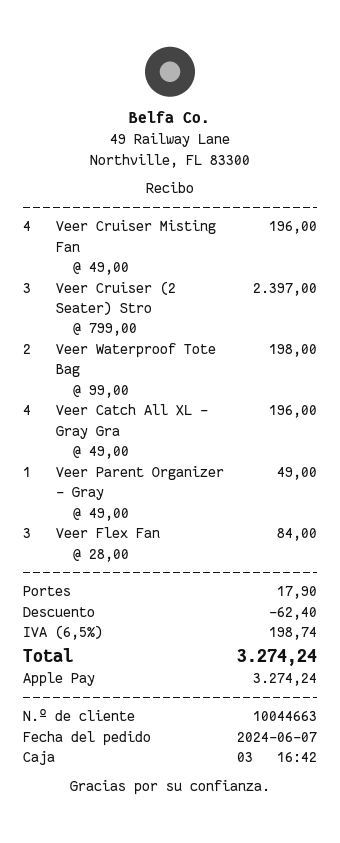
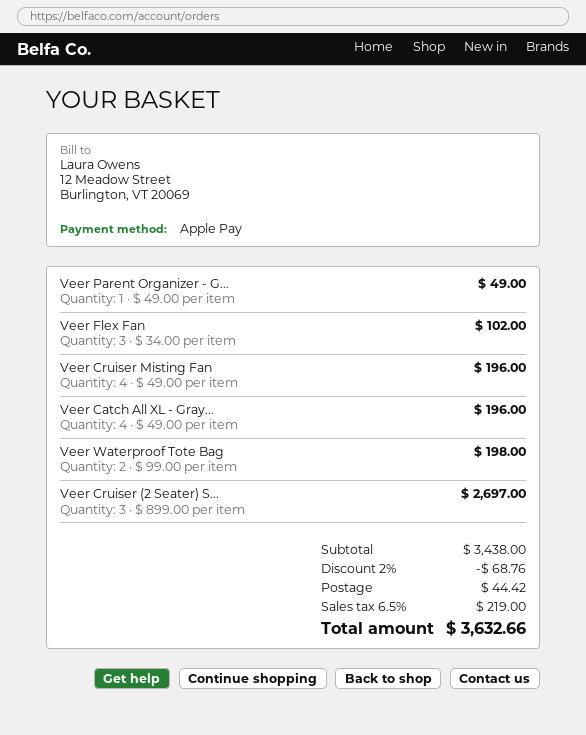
Veer Cruiser (2 Seater) Stro: 3 x 799.00 = 2397.00 -> 3 x 899.00 = 2697.00
Veer Flex Fan: 3 x 28.00 = 84.00 -> 3 x 34.00 = 102.00
discount: 62.40 -> 68.76
shipping: 17.90 -> 44.42
tax: 6.5% = 198.74 -> 6.5% = 219.00
total: 3274.24 -> 3632.66

